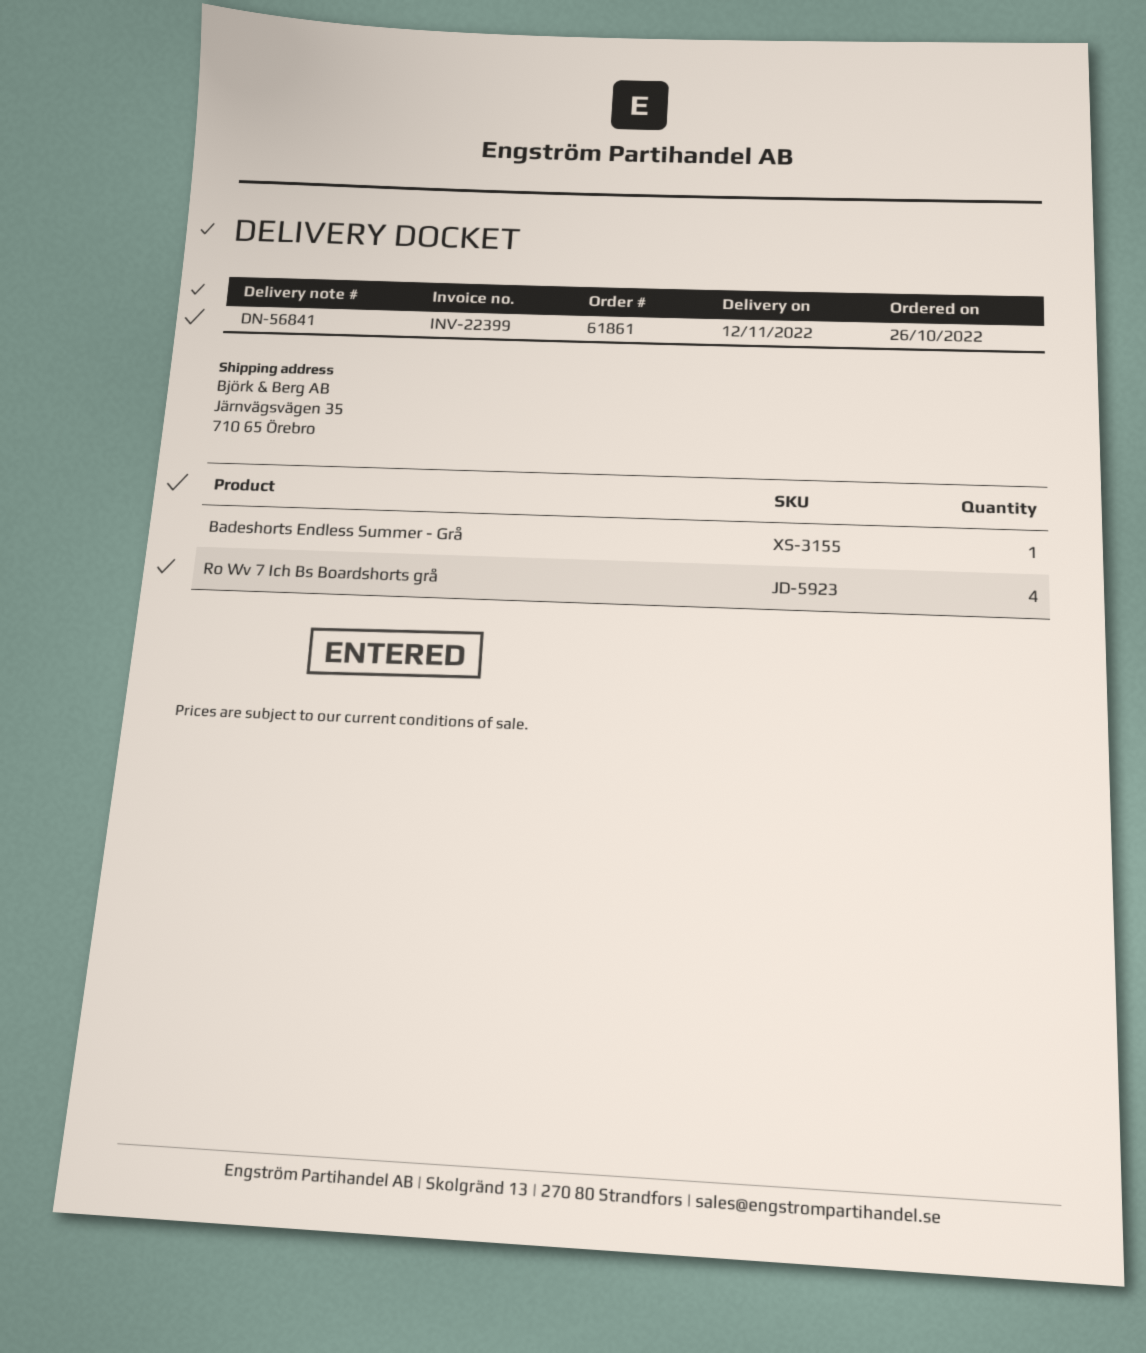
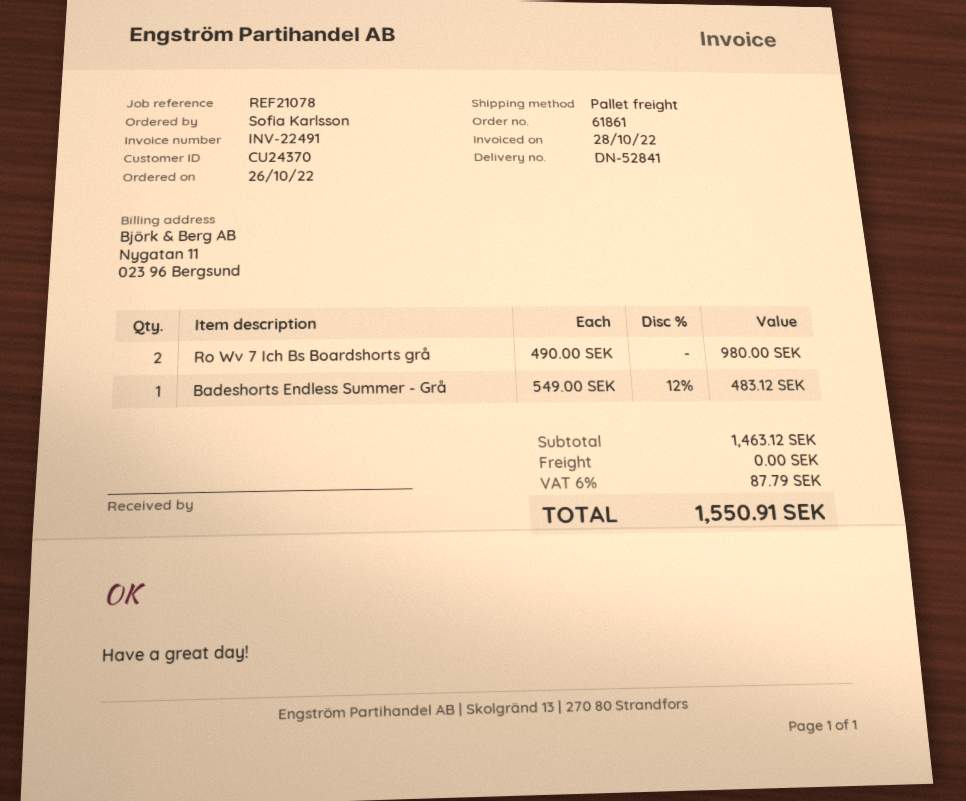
delivery note number: DN-56841 -> DN-52841
invoice number: INV-22399 -> INV-22491
Ro Wv 7 Ich Bs Boardshorts grå: 4 -> 2

